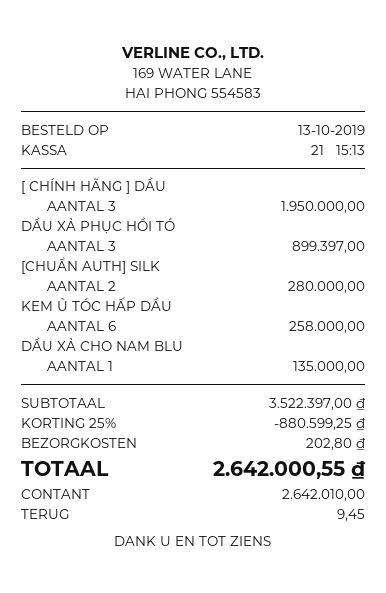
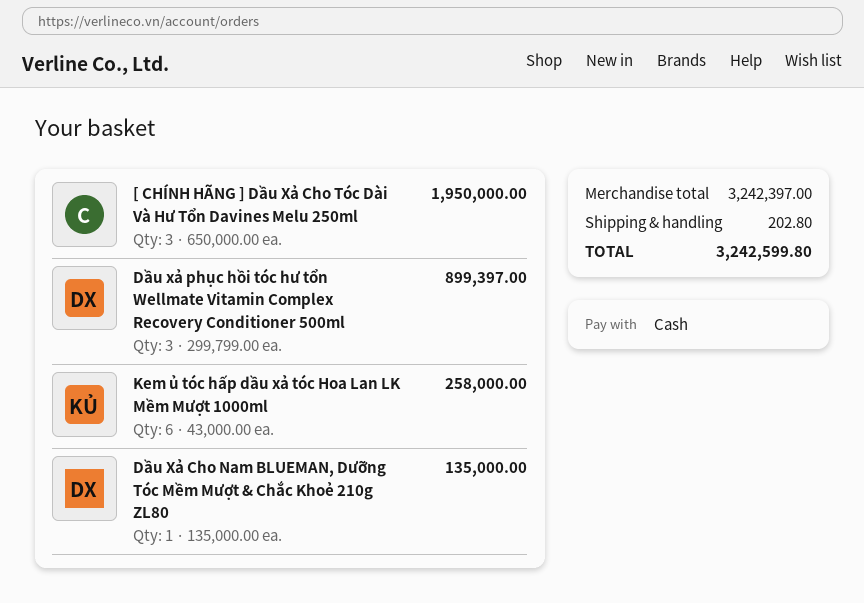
[CHUẨN AUTH] SILK: 2 for 280000.00 -> none
subtotal: 3522397.00 -> 3242397.00
discount: 25% = 880599.25 -> none
total: 2642000.55 -> 3242599.80

